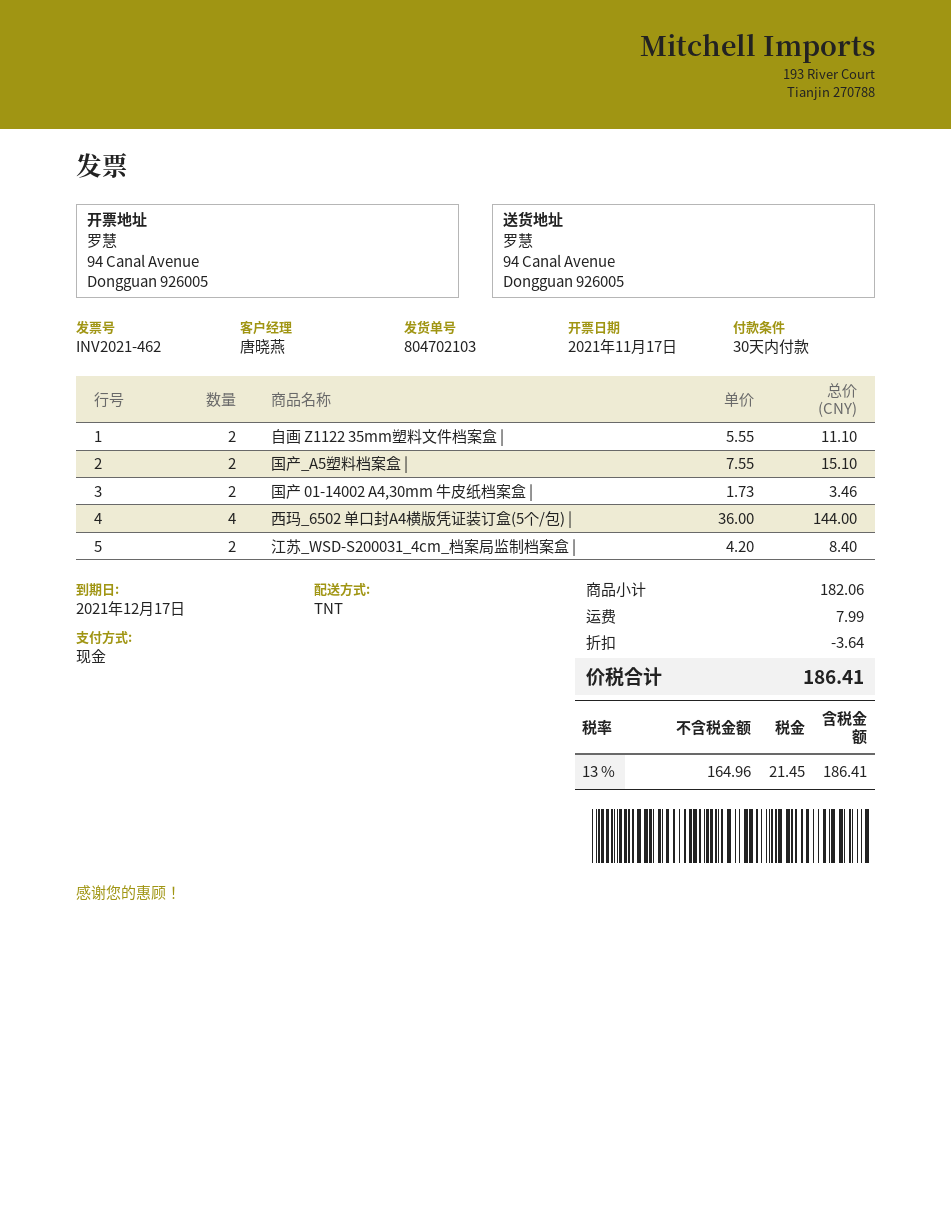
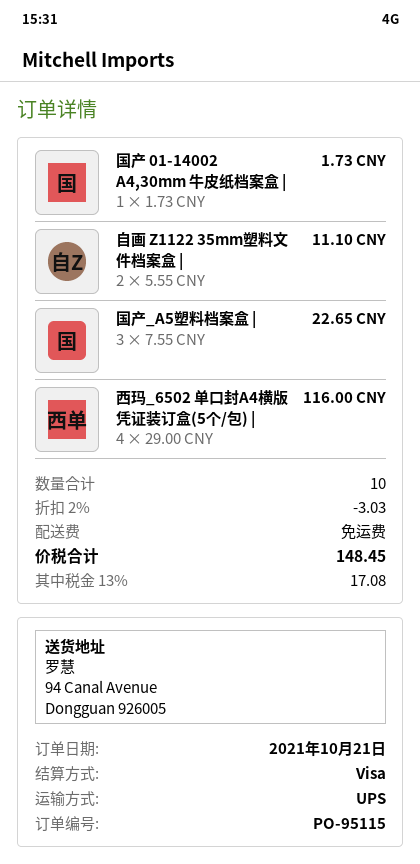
payment method: cash -> Visa
shipping method: TNT -> UPS
国产_A5塑料档案盒 |: 2 x 7.55 = 15.10 -> 3 x 7.55 = 22.65
国产 01-14002 A4,30mm 牛皮纸档案盒 |: 2 x 1.73 = 3.46 -> 1 x 1.73 = 1.73
西玛_6502 单口封A4横版凭证装订盒(5个/包) |: 4 x 36.00 = 144.00 -> 4 x 29.00 = 116.00
江苏_WSD-S200031_4cm_档案局监制档案盒 |: 2 x 4.20 = 8.40 -> none
discount: 3.64 -> 3.03
shipping: 7.99 -> 0.00
tax: 13% = 21.45 -> 13% = 17.08
total: 186.41 -> 148.45

